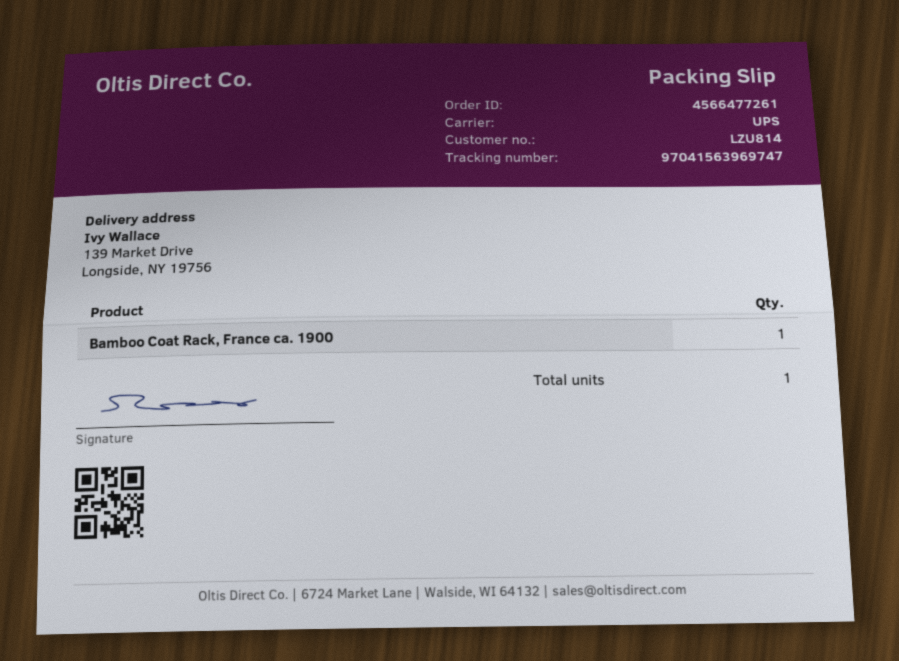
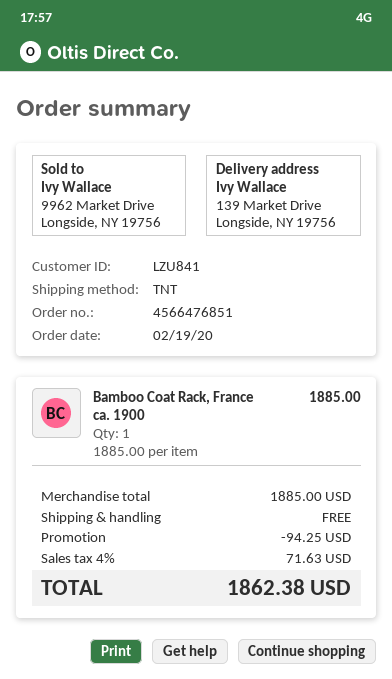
order number: 4566477261 -> 4566476851
customer number: LZU814 -> LZU841
shipping method: UPS -> TNT

